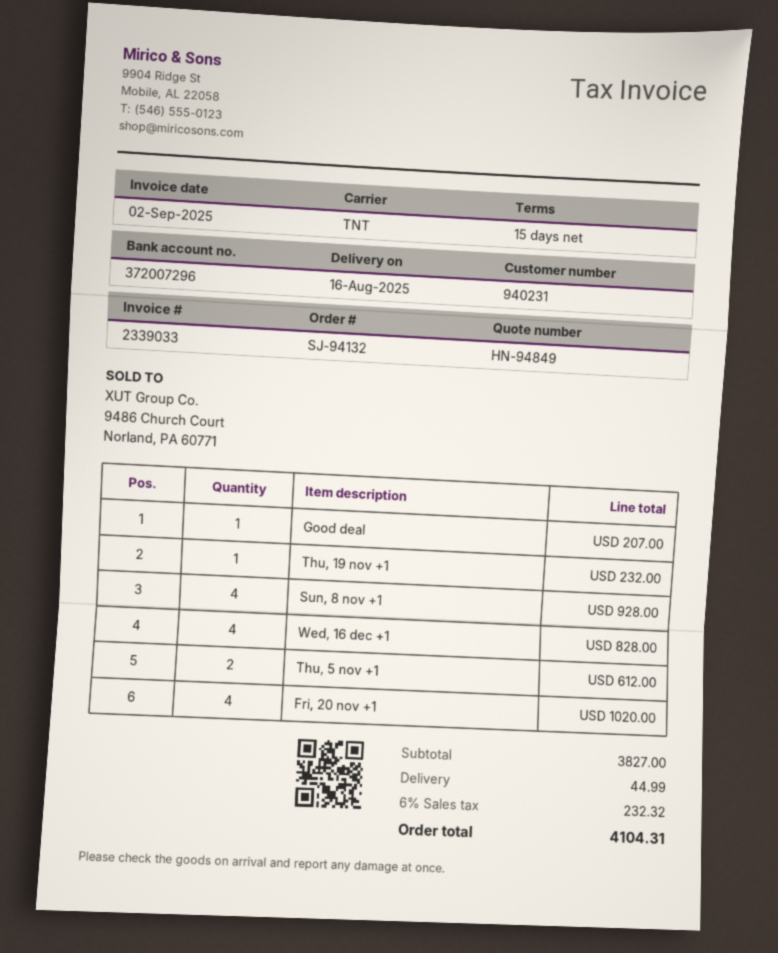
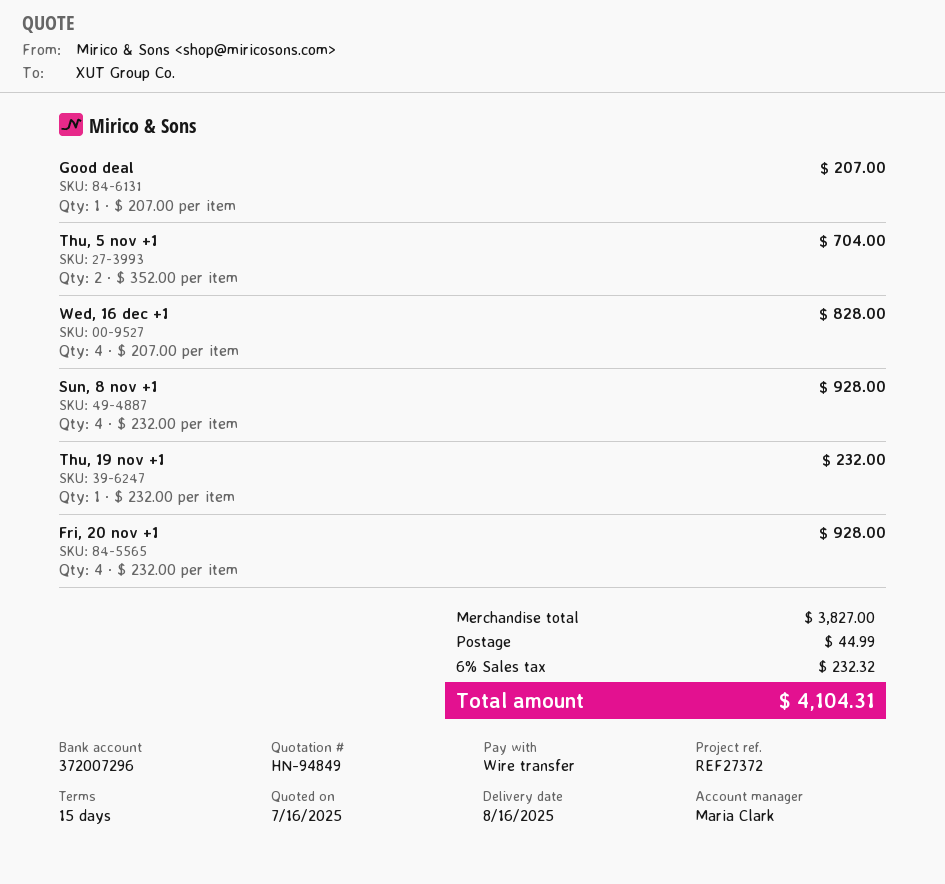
Thu, 5 nov +1: 2 for 612.00 -> 2 for 704.00
Fri, 20 nov +1: 4 for 1020.00 -> 4 for 928.00

